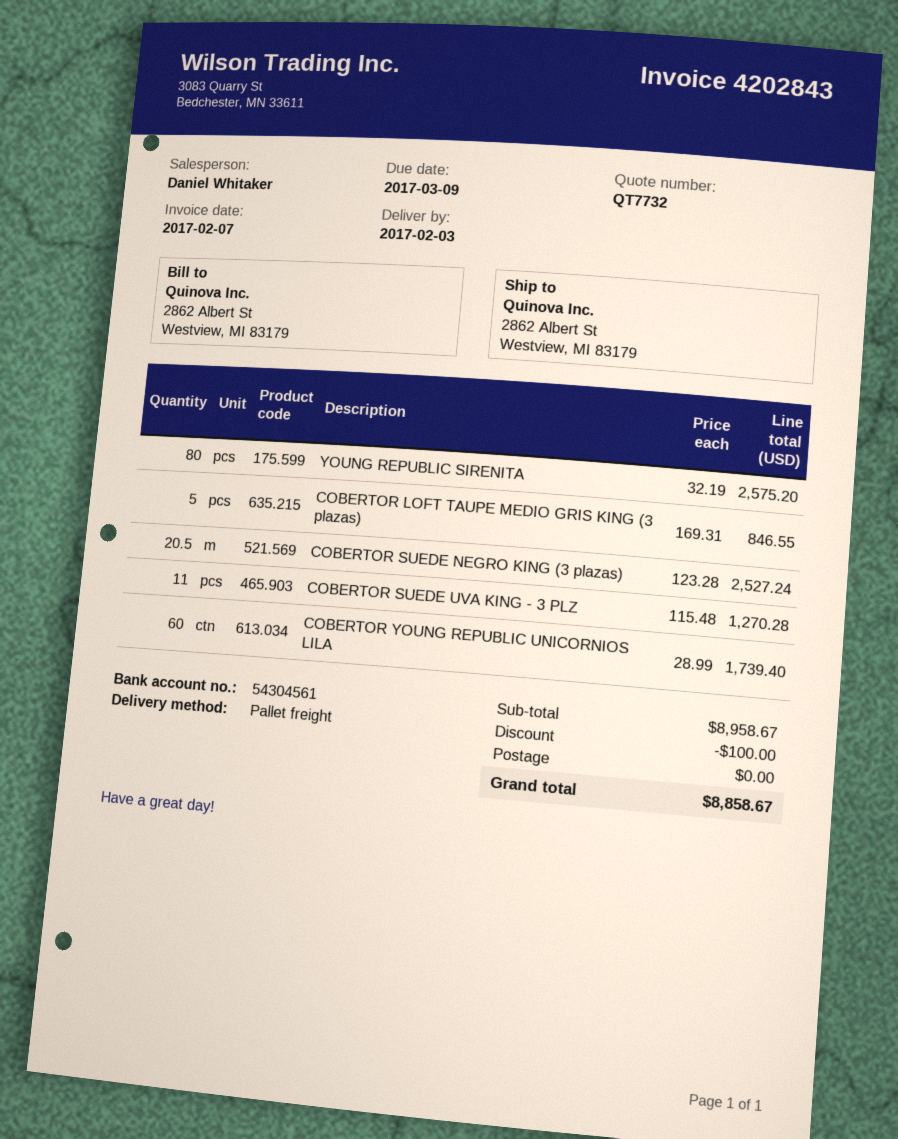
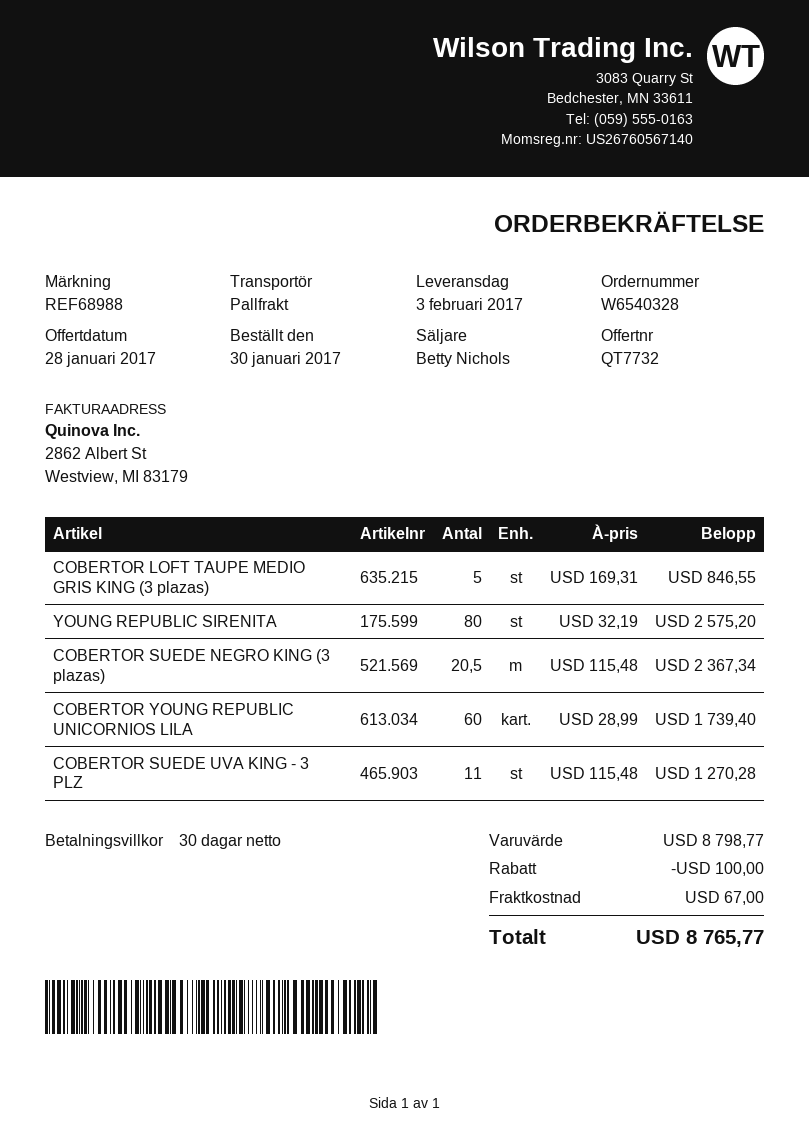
sales rep: Daniel Whitaker -> Betty Nichols
COBERTOR SUEDE NEGRO KING (3 plazas): 20.5 x 123.28 = 2527.24 -> 20.5 x 115.48 = 2367.34
subtotal: 8958.67 -> 8798.77
shipping: 0.00 -> 67.00
total: 8858.67 -> 8765.77

